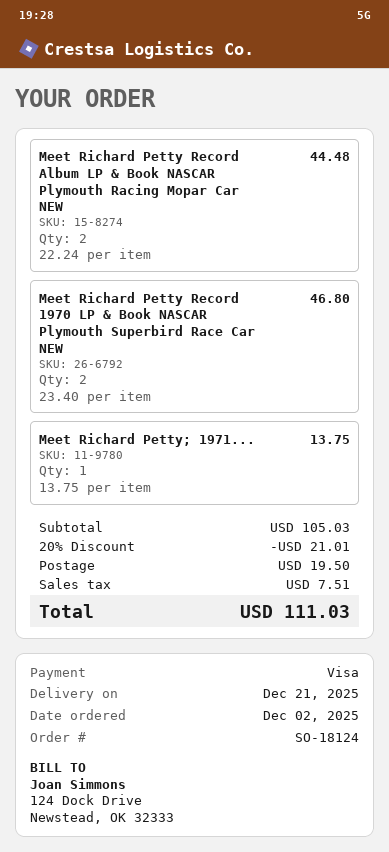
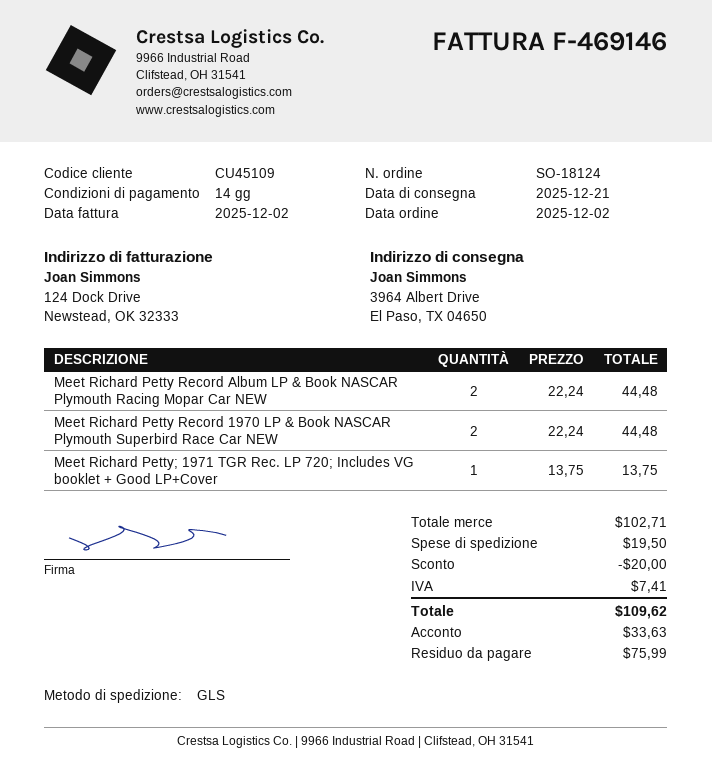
Meet Richard Petty Record 1970 LP & Book NASCAR Plymouth Superbird Race Car NEW: 2 x 23.40 = 46.80 -> 2 x 22.24 = 44.48
subtotal: 105.03 -> 102.71
discount: 21.01 -> 20.00
tax: 7.51 -> 7.41
total: 111.03 -> 109.62

